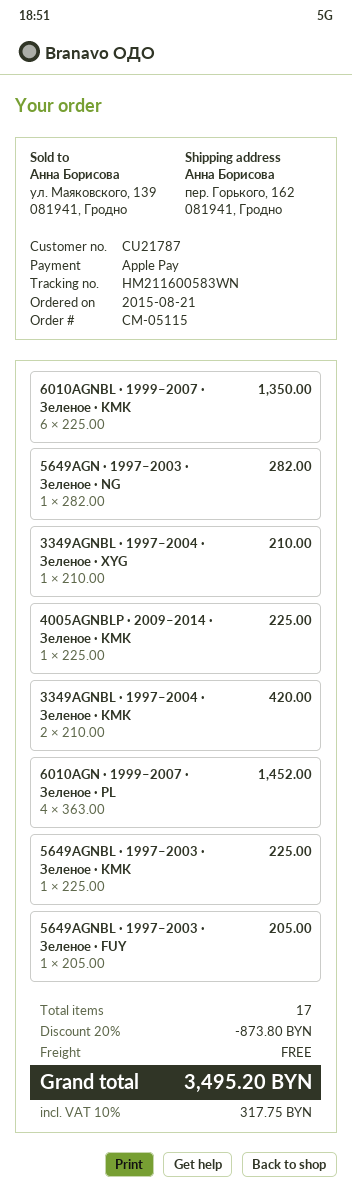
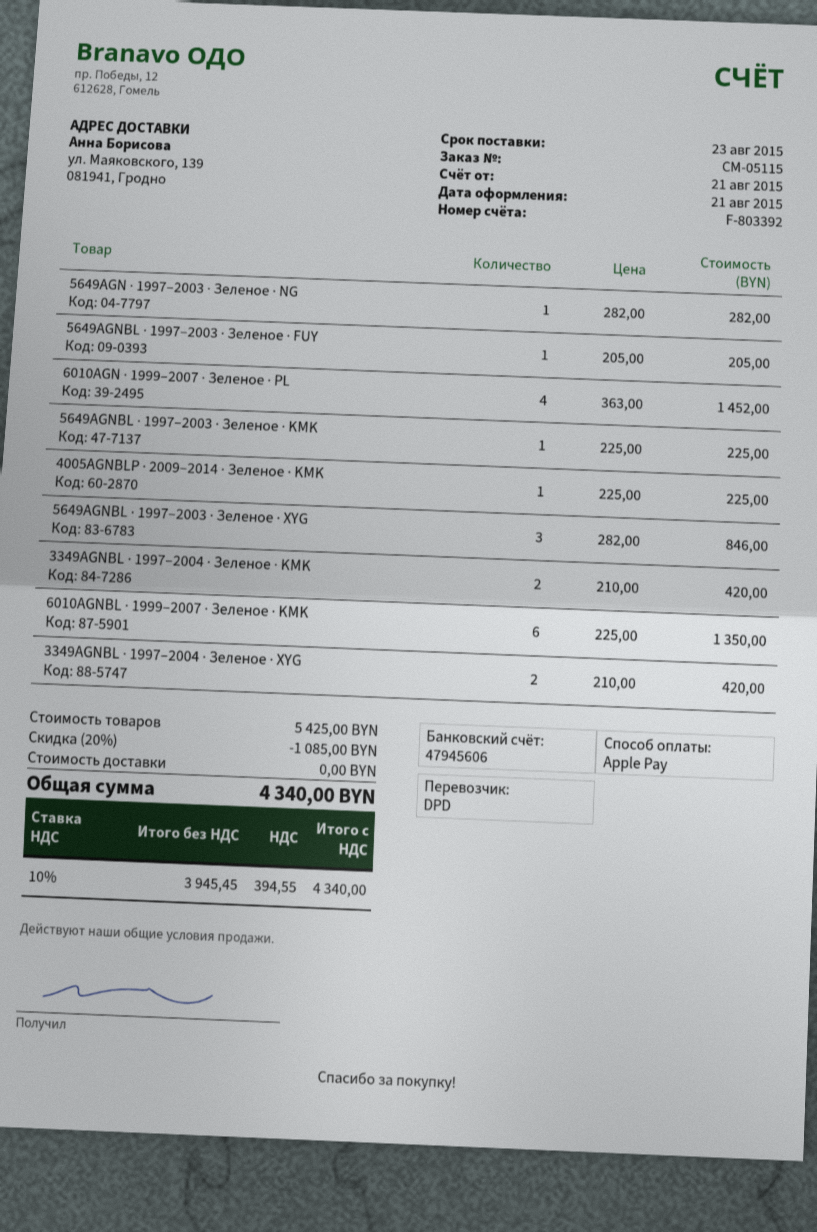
ship to: пер. Горького, 162, 081941, Гродно -> ул. Маяковского, 139, 081941, Гродно
3349AGNBL · 1997–2004 · Зеленое · XYG: 1 x 210.00 = 210.00 -> 2 x 210.00 = 420.00
5649AGNBL · 1997–2003 · Зеленое · XYG: none -> 3 x 282.00 = 846.00
discount: 20% = 873.80 -> 20% = 1085.00
tax: 10% = 317.75 -> 10% = 394.55
total: 3495.20 -> 4340.00

